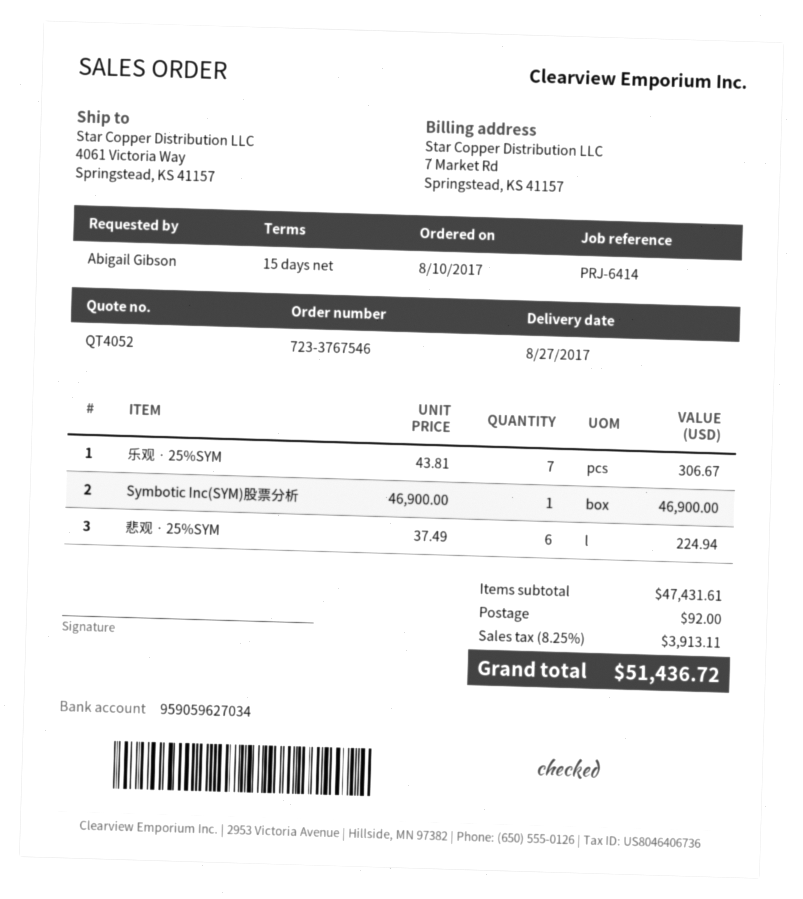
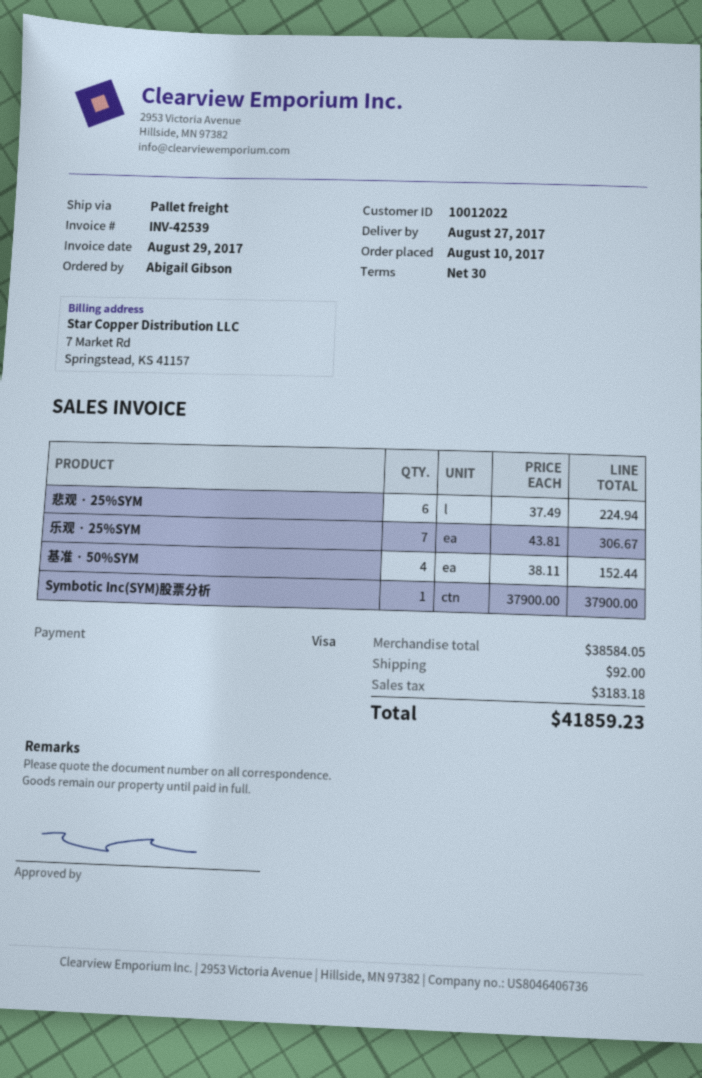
payment terms: 15 days -> 30 days
Symbotic Inc(SYM)股票分析: 1 x 46900.00 = 46900.00 -> 1 x 37900.00 = 37900.00
基准 · 50%SYM: none -> 4 x 38.11 = 152.44
subtotal: 47431.61 -> 38584.05
tax: 3913.11 -> 3183.18
total: 51436.72 -> 41859.23

